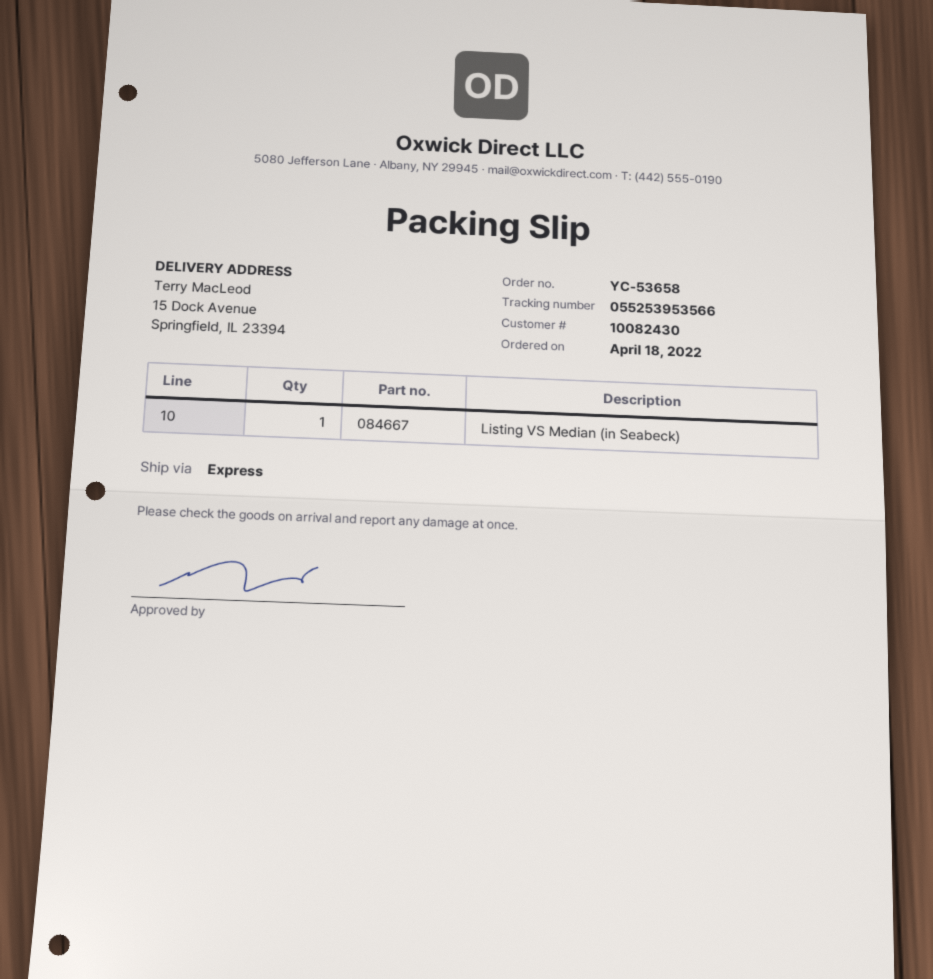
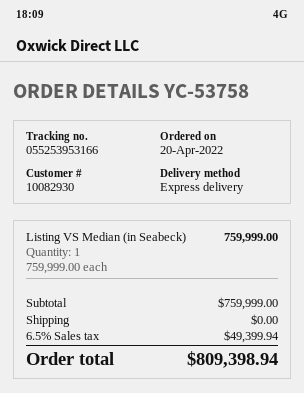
order number: YC-53658 -> YC-53758
order date: 2022-04-18 -> 2022-04-20
customer number: 10082430 -> 10082930
tracking number: 055253953566 -> 055253953166

